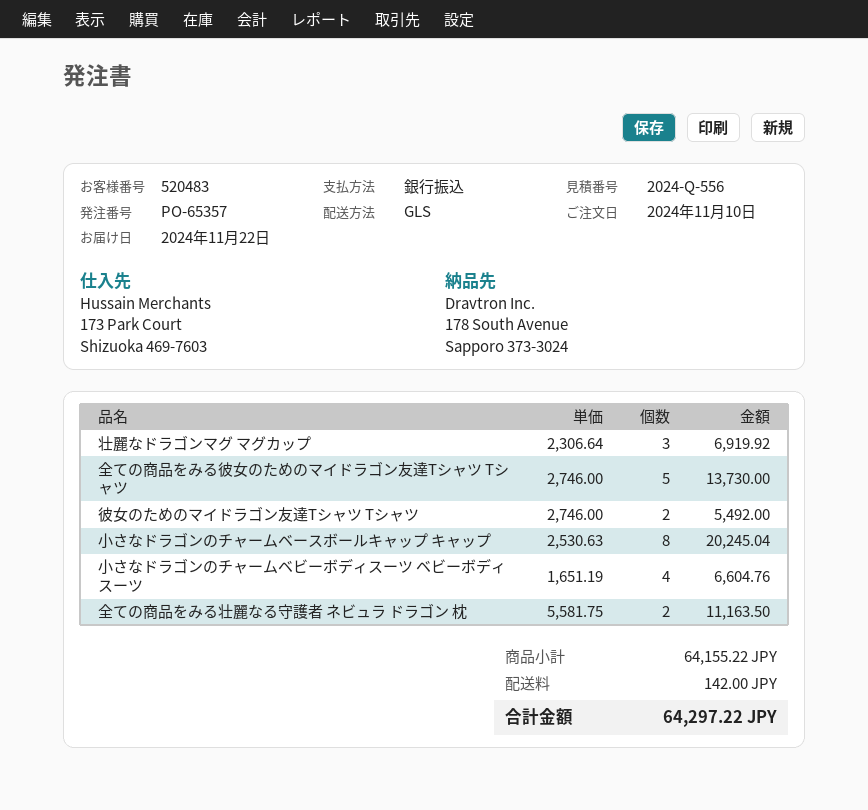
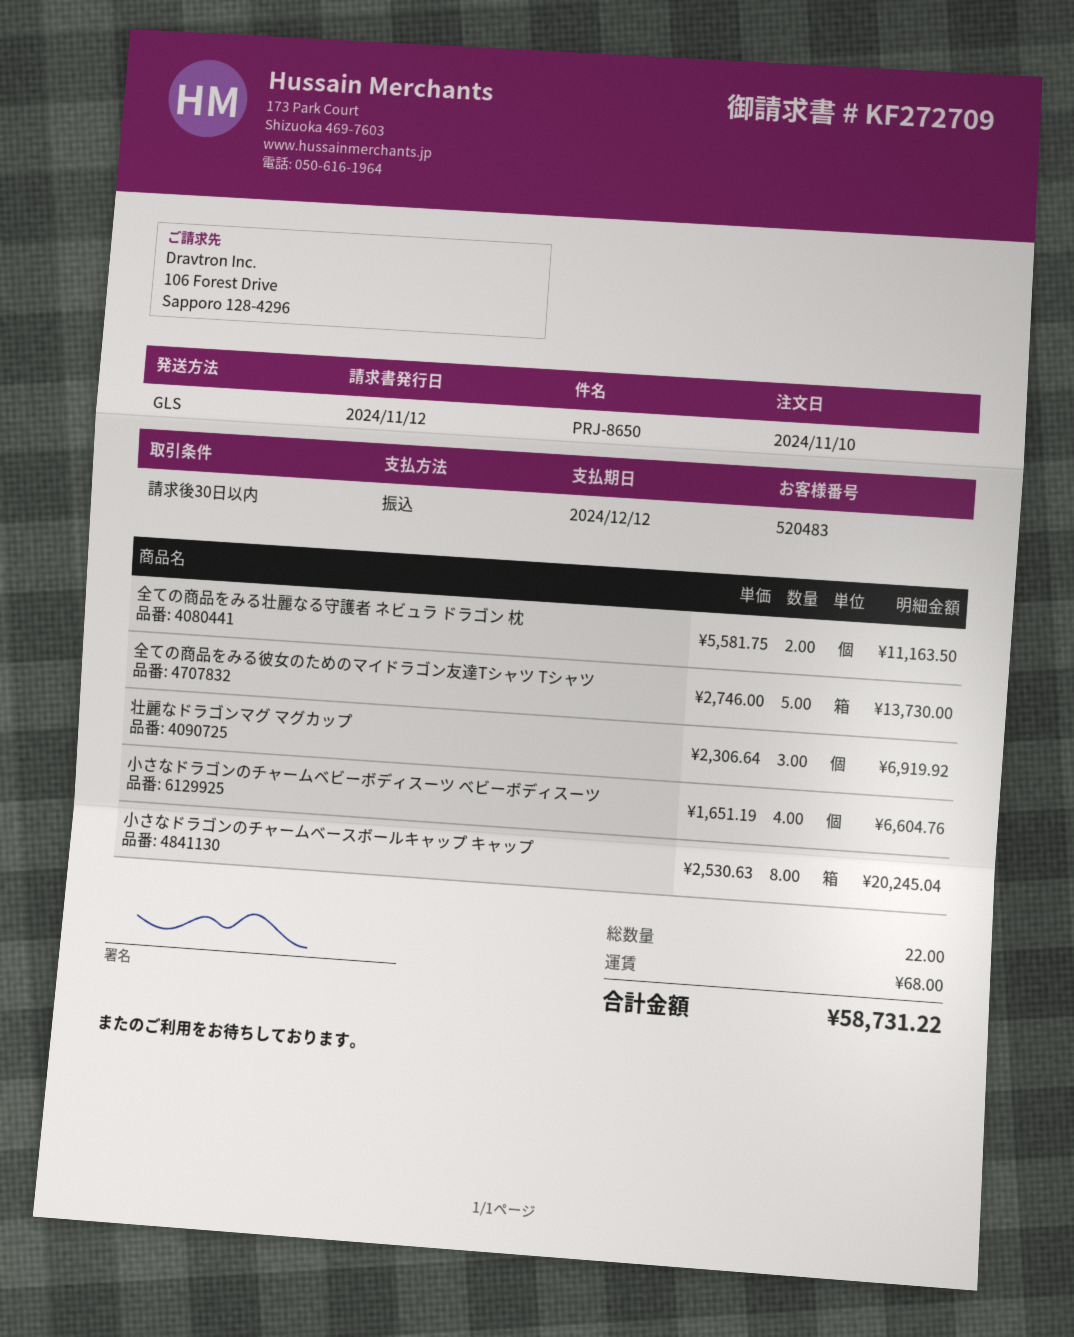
彼女のためのマイドラゴン友達Tシャツ Tシャツ: 2 x 2746.00 = 5492.00 -> none
shipping: 142.00 -> 68.00
total: 64297.22 -> 58731.22

